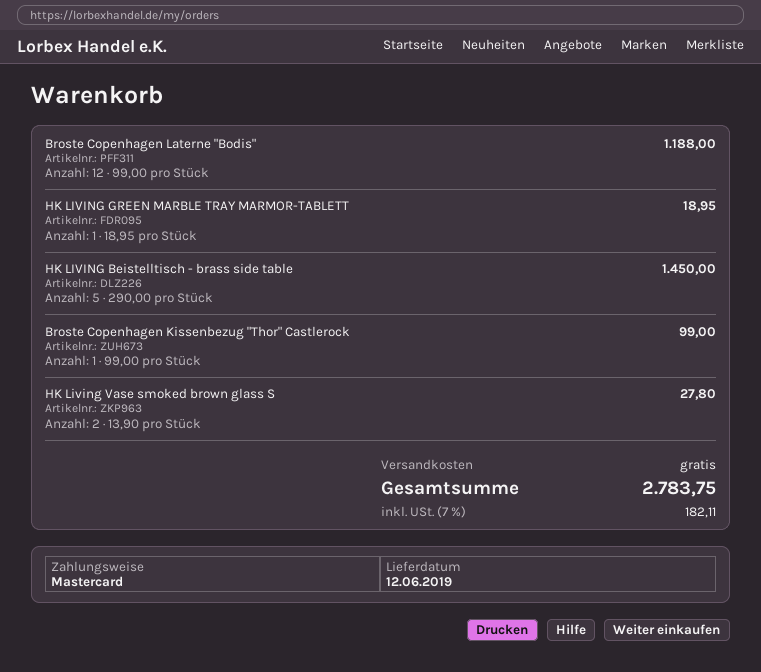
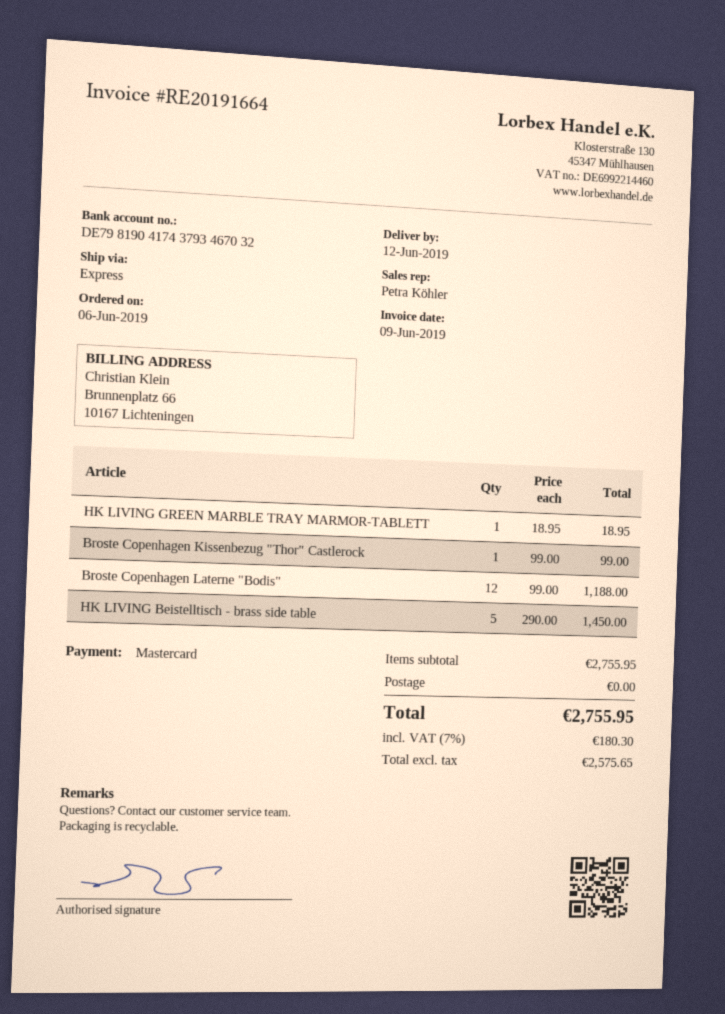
HK Living Vase smoked brown glass S: 2 x 13.90 = 27.80 -> none
tax: 7% = 182.11 -> 7% = 180.30
total: 2783.75 -> 2755.95

